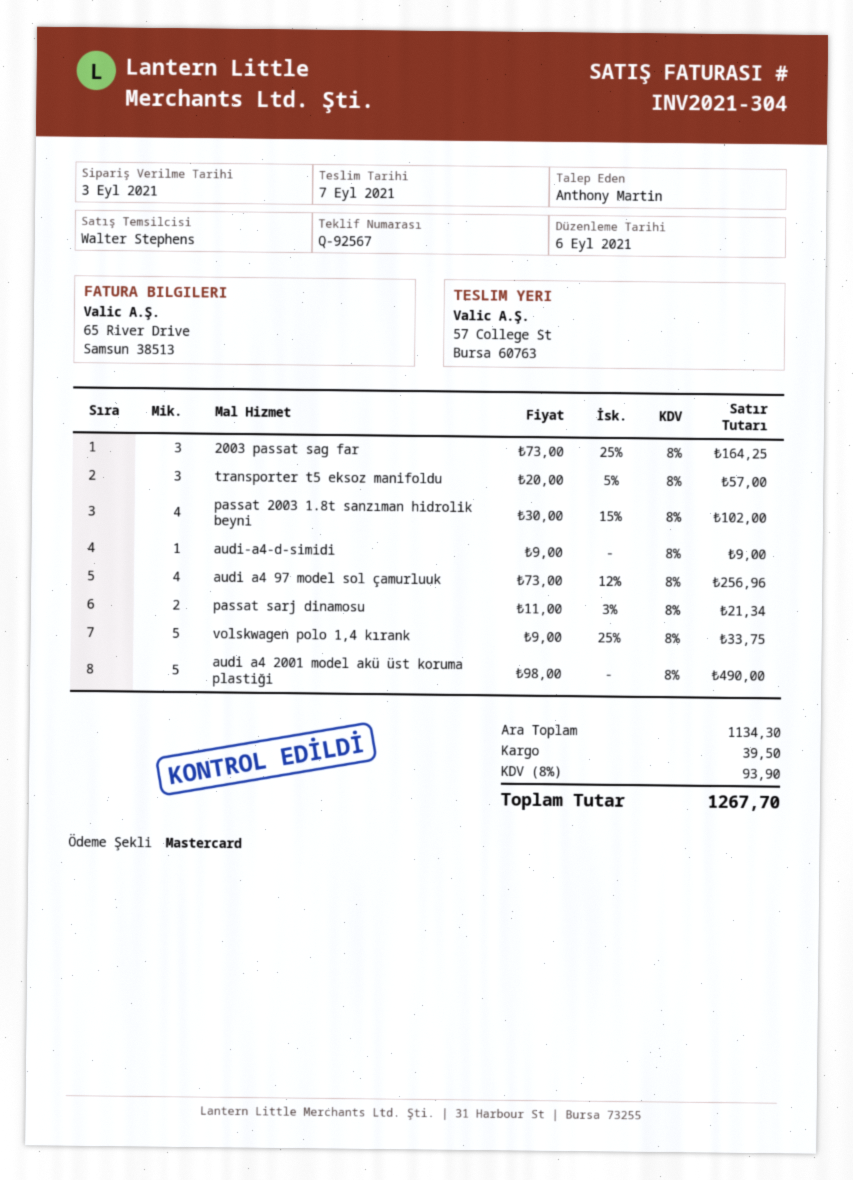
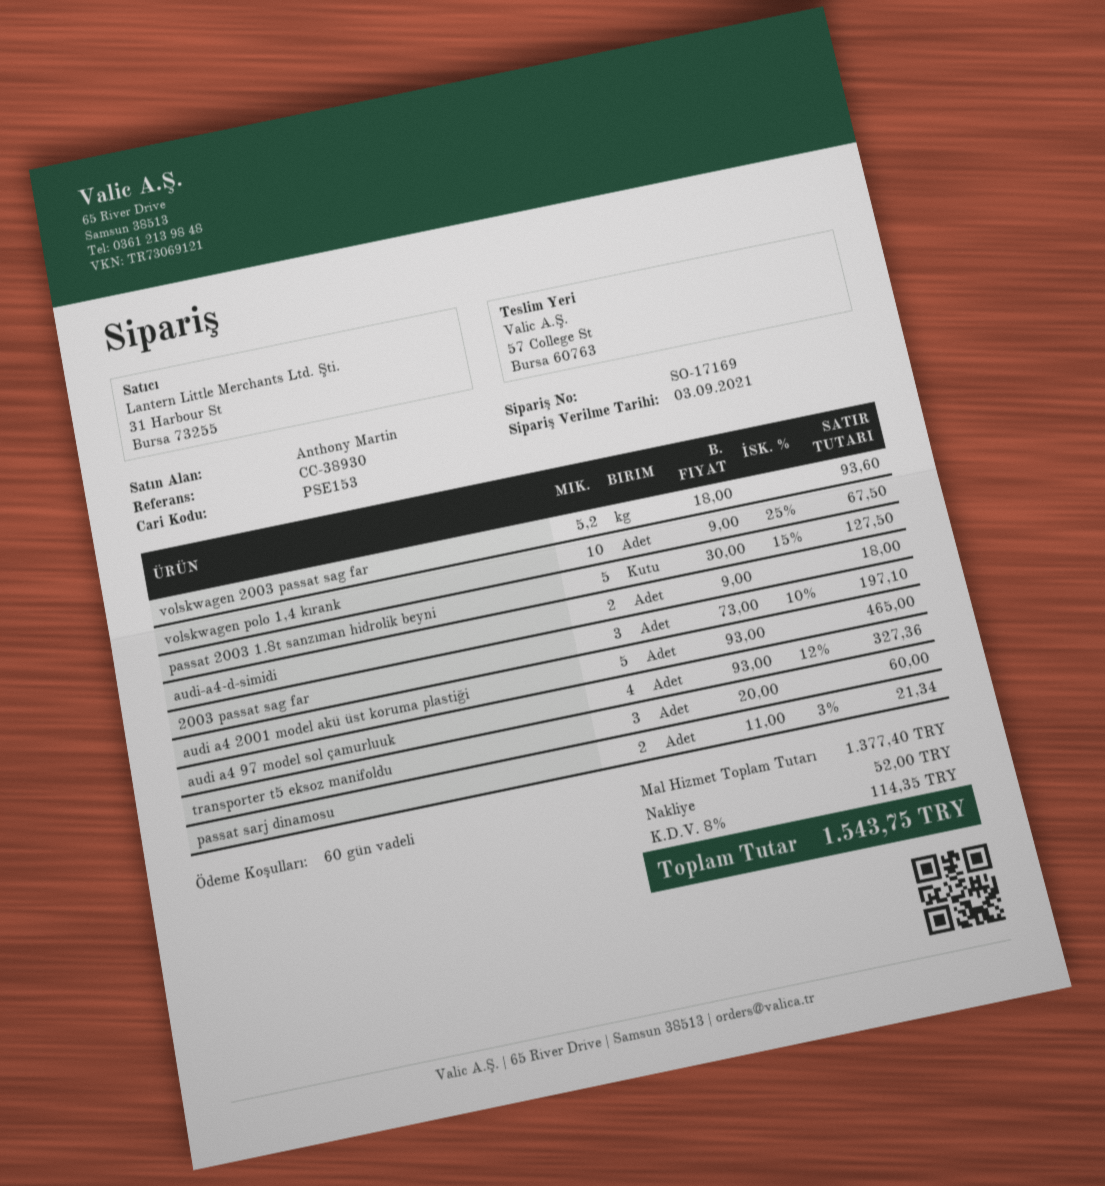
2003 passat sag far: 3 x 73.00 - 25% = 164.25 -> 3 x 73.00 - 10% = 197.10
transporter t5 eksoz manifoldu: 3 x 20.00 - 5% = 57.00 -> 3 x 20.00 = 60.00
passat 2003 1.8t sanzıman hidrolik beyni: 4 x 30.00 - 15% = 102.00 -> 5 x 30.00 - 15% = 127.50
audi-a4-d-simidi: 1 x 9.00 = 9.00 -> 2 x 9.00 = 18.00
audi a4 97 model sol çamurluuk: 4 x 73.00 - 12% = 256.96 -> 4 x 93.00 - 12% = 327.36
volskwagen polo 1,4 kırank: 5 x 9.00 - 25% = 33.75 -> 10 x 9.00 - 25% = 67.50
audi a4 2001 model akü üst koruma plastiği: 5 x 98.00 = 490.00 -> 5 x 93.00 = 465.00
volskwagen 2003 passat sag far: none -> 5.2 x 18.00 = 93.60
subtotal: 1134.30 -> 1377.40
shipping: 39.50 -> 52.00
tax: 8% = 93.90 -> 8% = 114.35
total: 1267.70 -> 1543.75

